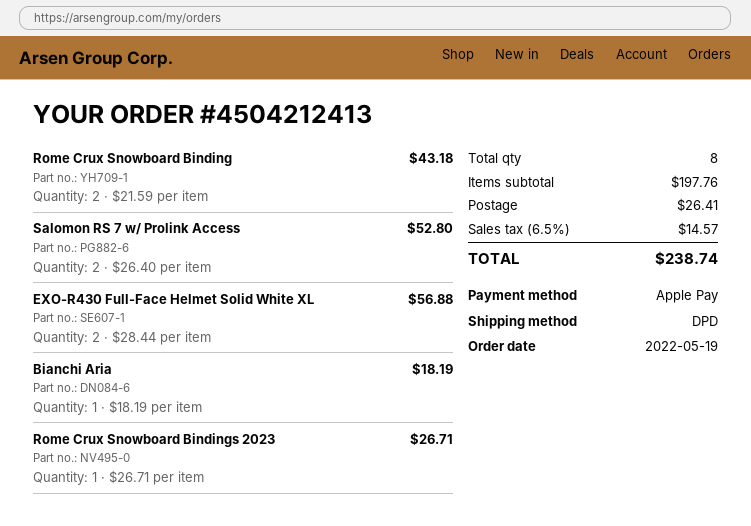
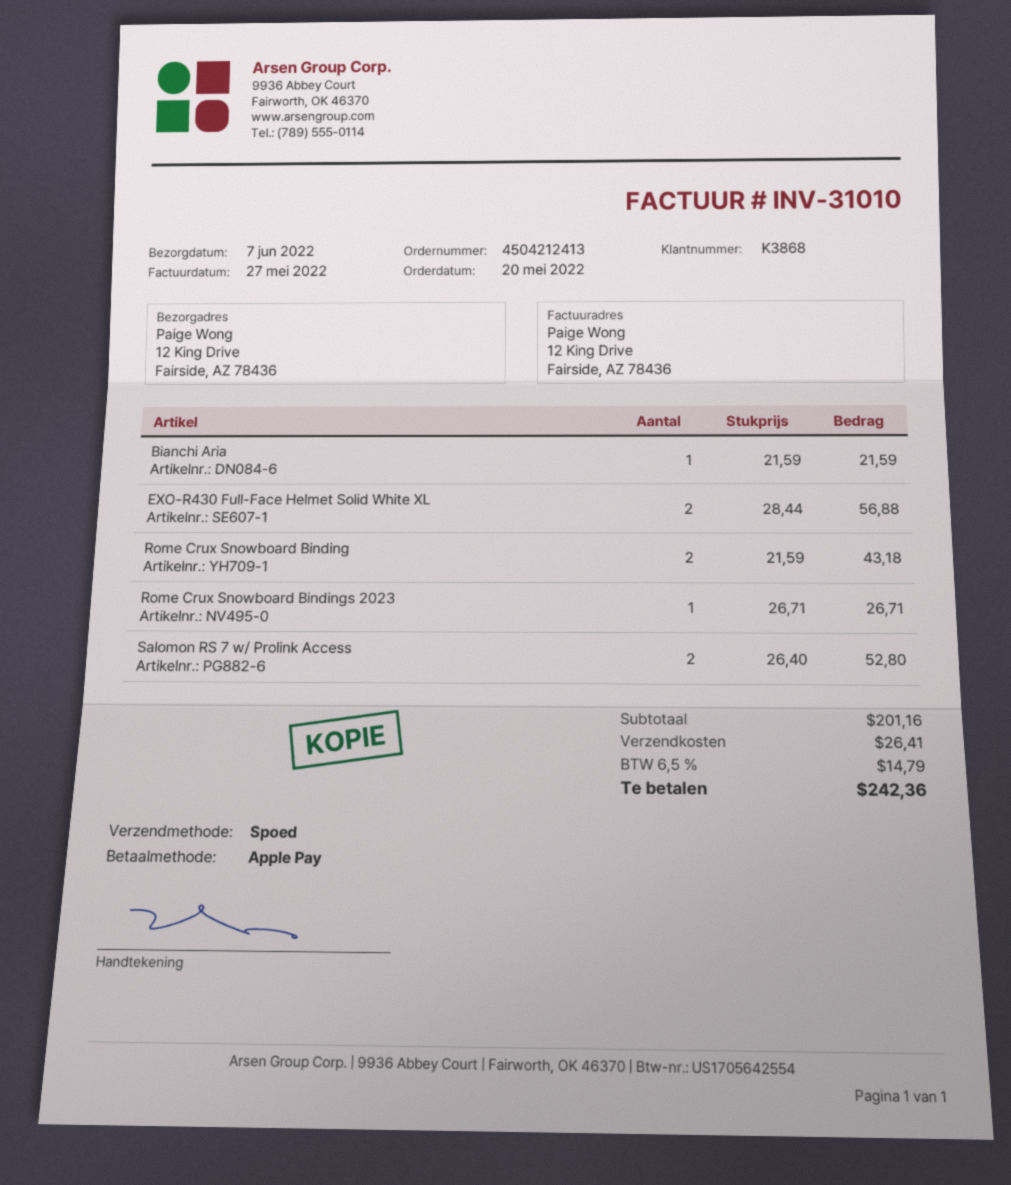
order date: 2022-05-19 -> 2022-05-20
shipping method: DPD -> express
Bianchi Aria: 1 x 18.19 = 18.19 -> 1 x 21.59 = 21.59
subtotal: 197.76 -> 201.16
tax: 6.5% = 14.57 -> 6.5% = 14.79
total: 238.74 -> 242.36

